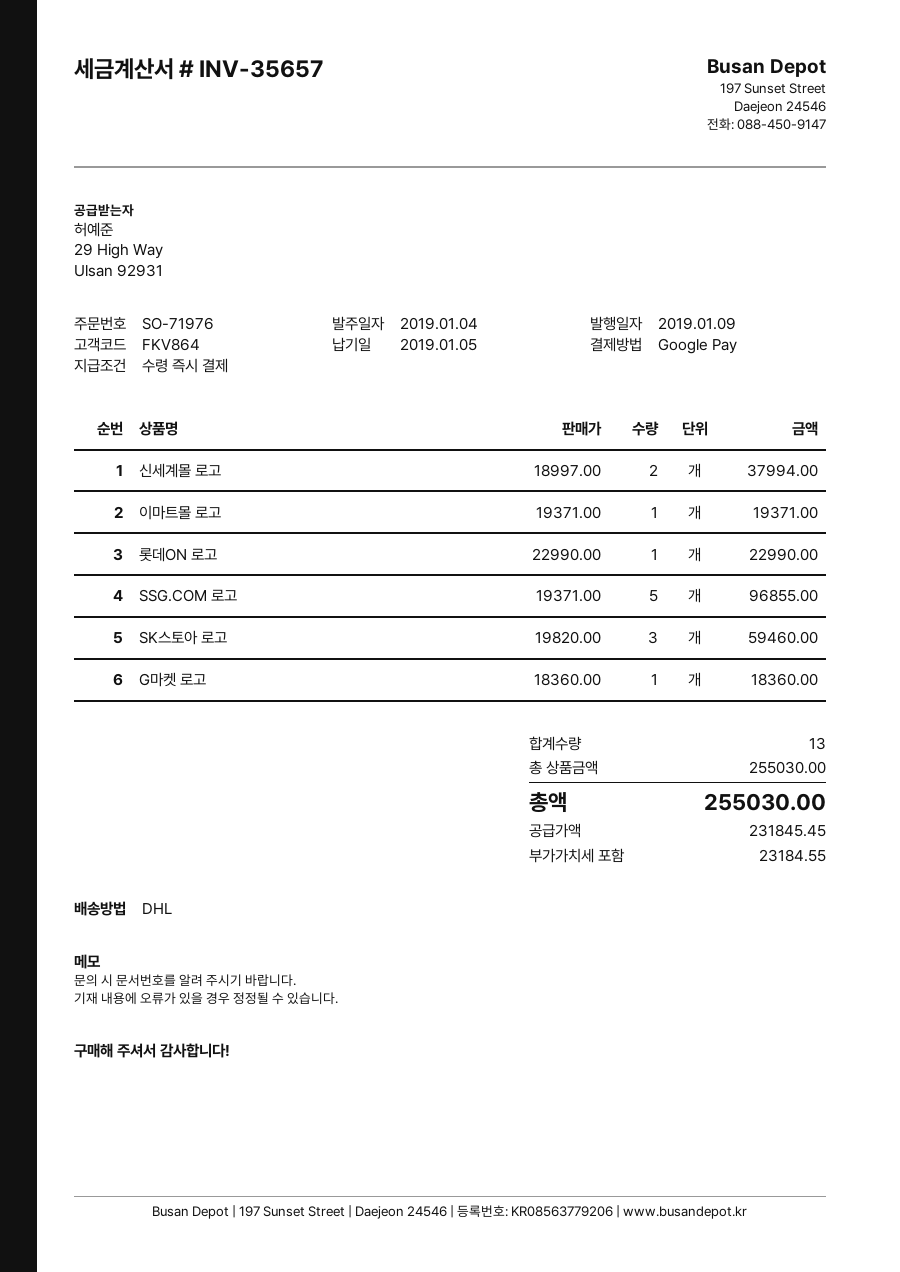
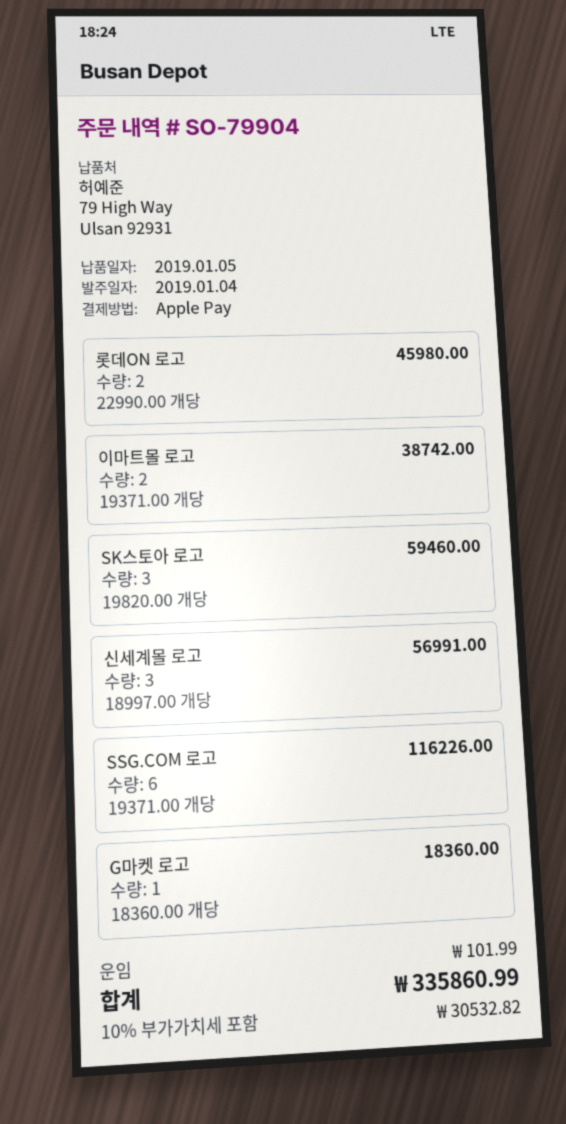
order number: SO-71976 -> SO-79904
payment method: Google Pay -> Apple Pay
신세계몰 로고: 2 x 18997.00 = 37994.00 -> 3 x 18997.00 = 56991.00
이마트몰 로고: 1 x 19371.00 = 19371.00 -> 2 x 19371.00 = 38742.00
롯데ON 로고: 1 x 22990.00 = 22990.00 -> 2 x 22990.00 = 45980.00
SSG.COM 로고: 5 x 19371.00 = 96855.00 -> 6 x 19371.00 = 116226.00
shipping: none -> 101.99
tax: 23184.55 -> 30532.82
total: 255030.00 -> 335860.99

